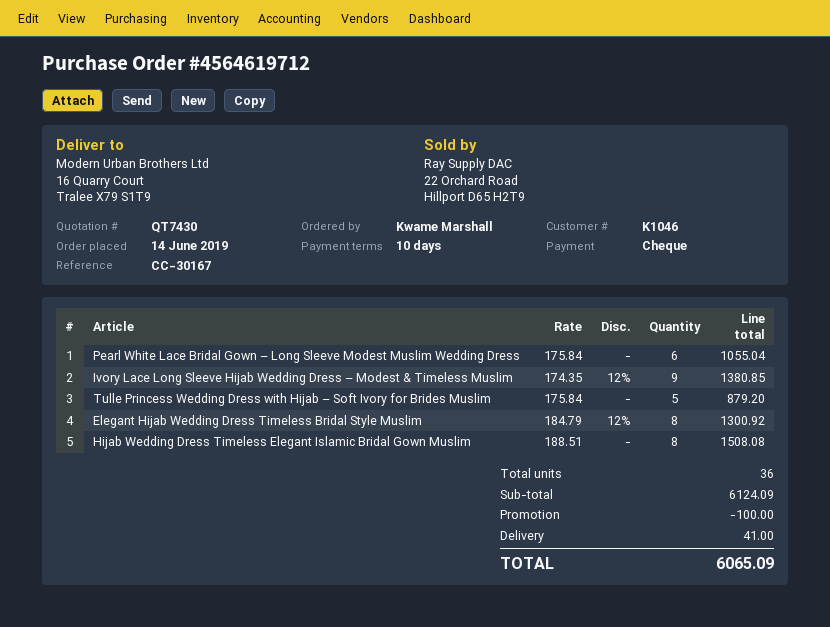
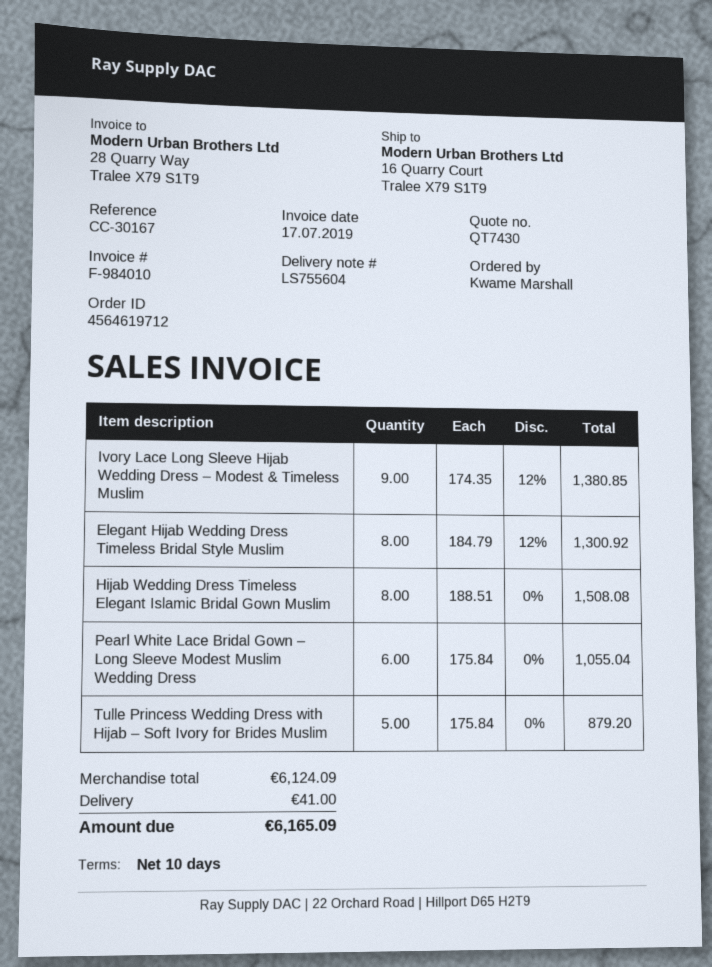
discount: 100.00 -> none
total: 6065.09 -> 6165.09

